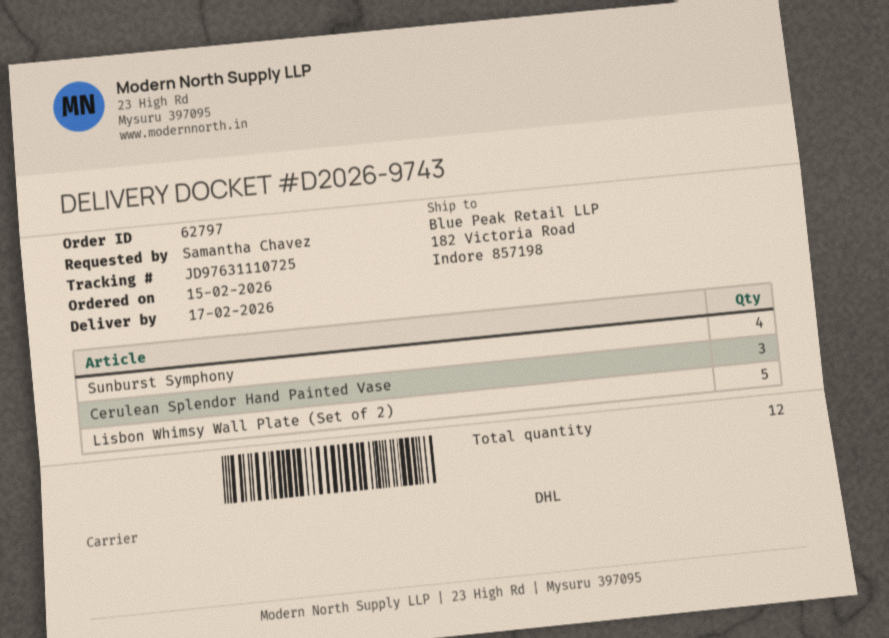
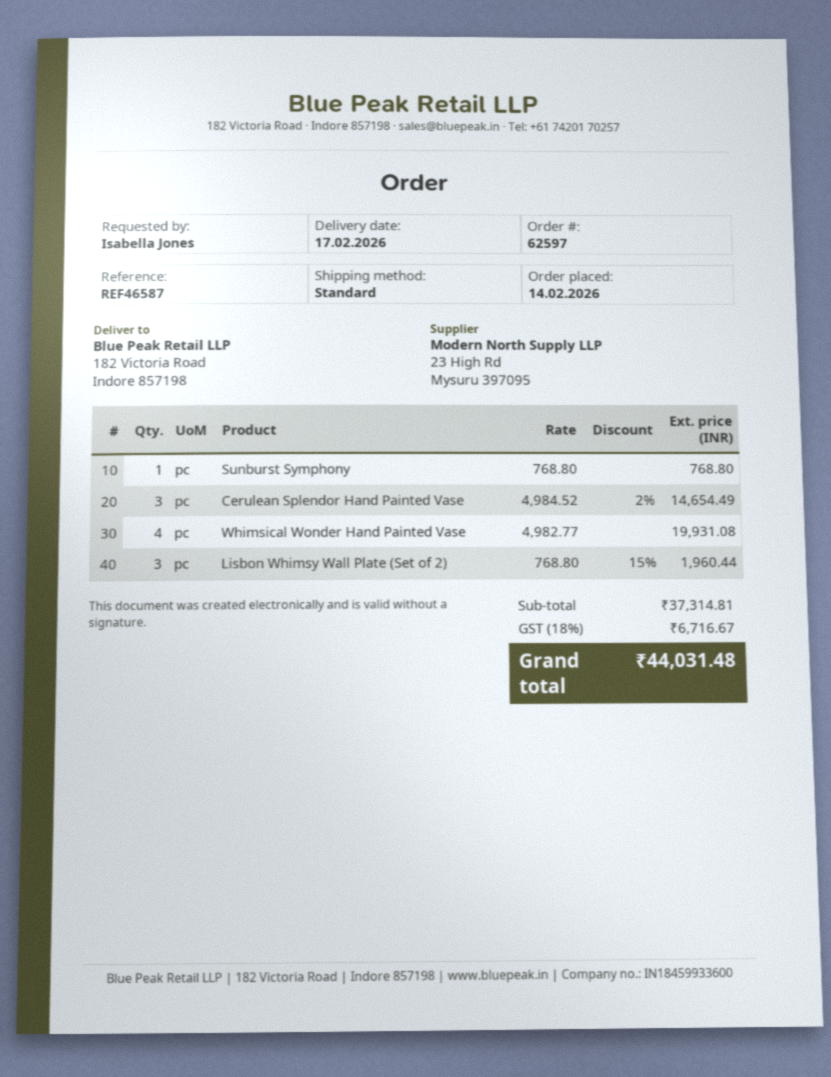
order number: 62797 -> 62597
order date: 2026-02-15 -> 2026-02-14
ordered by: Samantha Chavez -> Isabella Jones
shipping method: DHL -> standard
Sunburst Symphony: 4 -> 1
Lisbon Whimsy Wall Plate (Set of 2): 5 -> 3
Whimsical Wonder Hand Painted Vase: none -> 4

